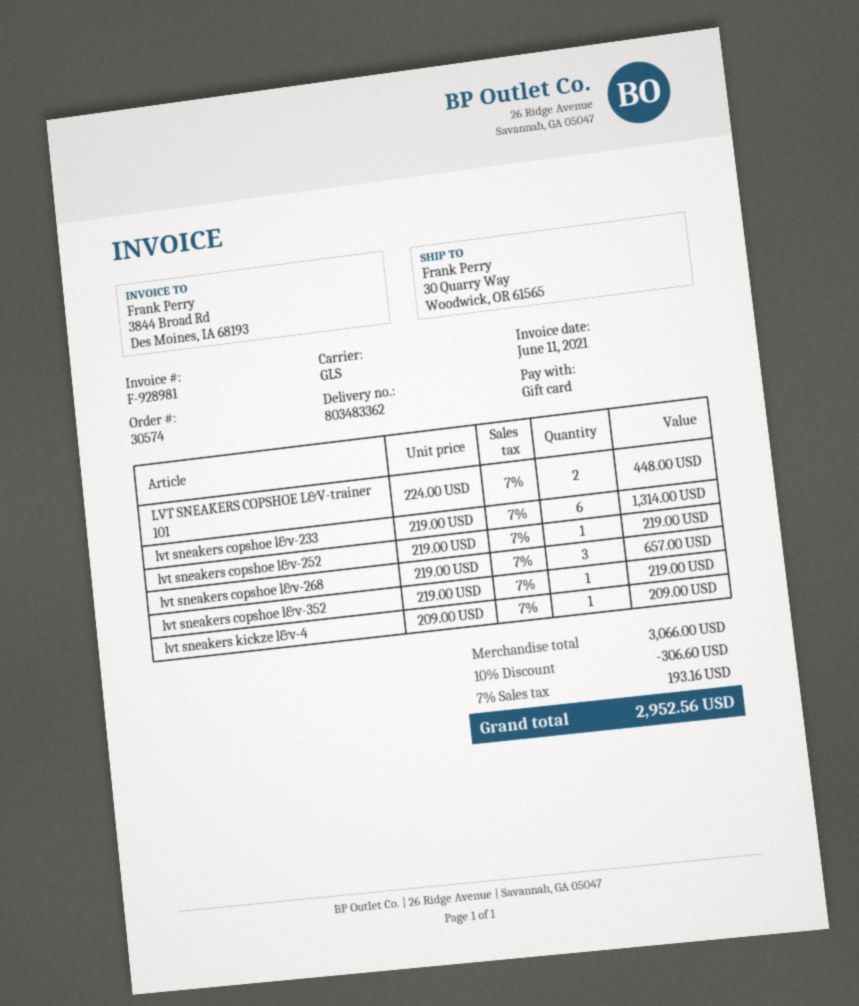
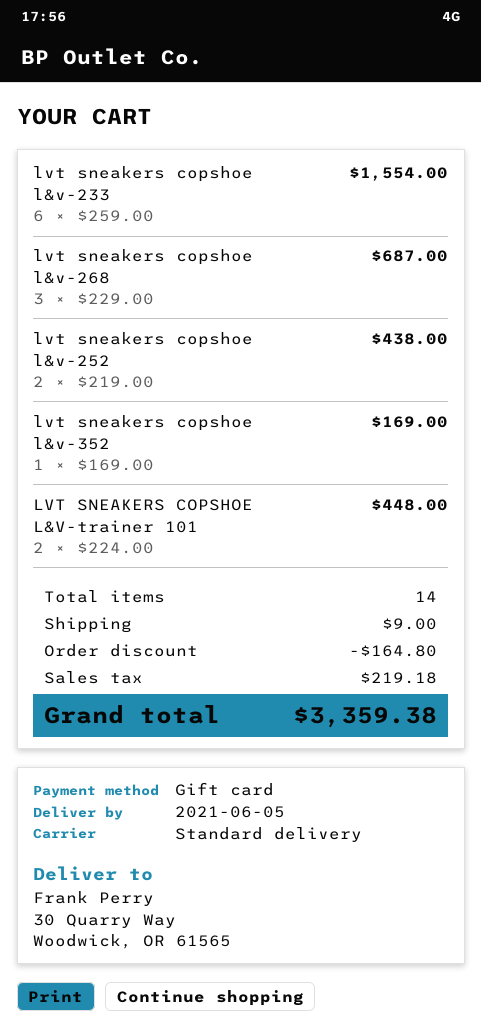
shipping method: GLS -> standard
lvt sneakers copshoe l&v-233: 6 x 219.00 = 1314.00 -> 6 x 259.00 = 1554.00
lvt sneakers copshoe l&v-252: 1 x 219.00 = 219.00 -> 2 x 219.00 = 438.00
lvt sneakers copshoe l&v-268: 3 x 219.00 = 657.00 -> 3 x 229.00 = 687.00
lvt sneakers copshoe l&v-352: 1 x 219.00 = 219.00 -> 1 x 169.00 = 169.00
lvt sneakers kickze l&v-4: 1 x 209.00 = 209.00 -> none
discount: 306.60 -> 164.80
shipping: none -> 9.00
tax: 193.16 -> 219.18
total: 2952.56 -> 3359.38

